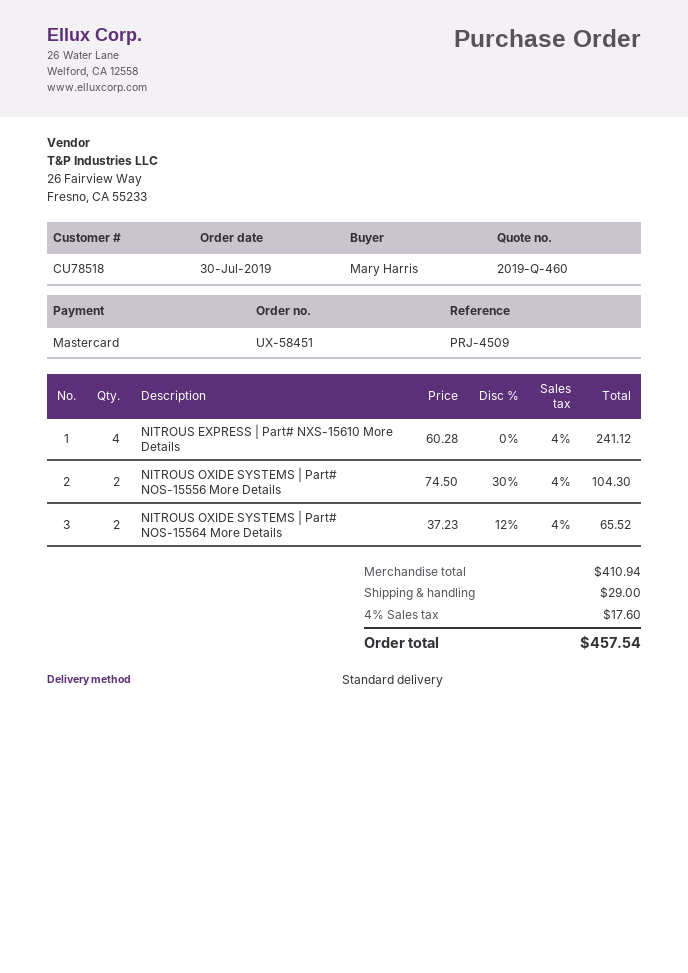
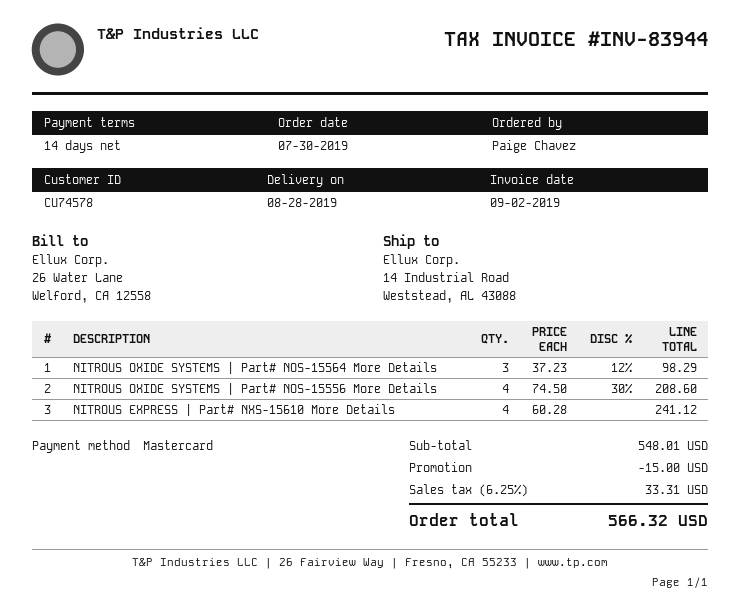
customer number: CU78518 -> CU74578
ordered by: Mary Harris -> Paige Chavez
NITROUS OXIDE SYSTEMS | Part# NOS-15556 More Details: 2 x 74.50 - 30% = 104.30 -> 4 x 74.50 - 30% = 208.60
NITROUS OXIDE SYSTEMS | Part# NOS-15564 More Details: 2 x 37.23 - 12% = 65.52 -> 3 x 37.23 - 12% = 98.29
subtotal: 410.94 -> 548.01
discount: none -> 15.00
shipping: 29.00 -> none
tax: 4% = 17.60 -> 6.25% = 33.31
total: 457.54 -> 566.32

